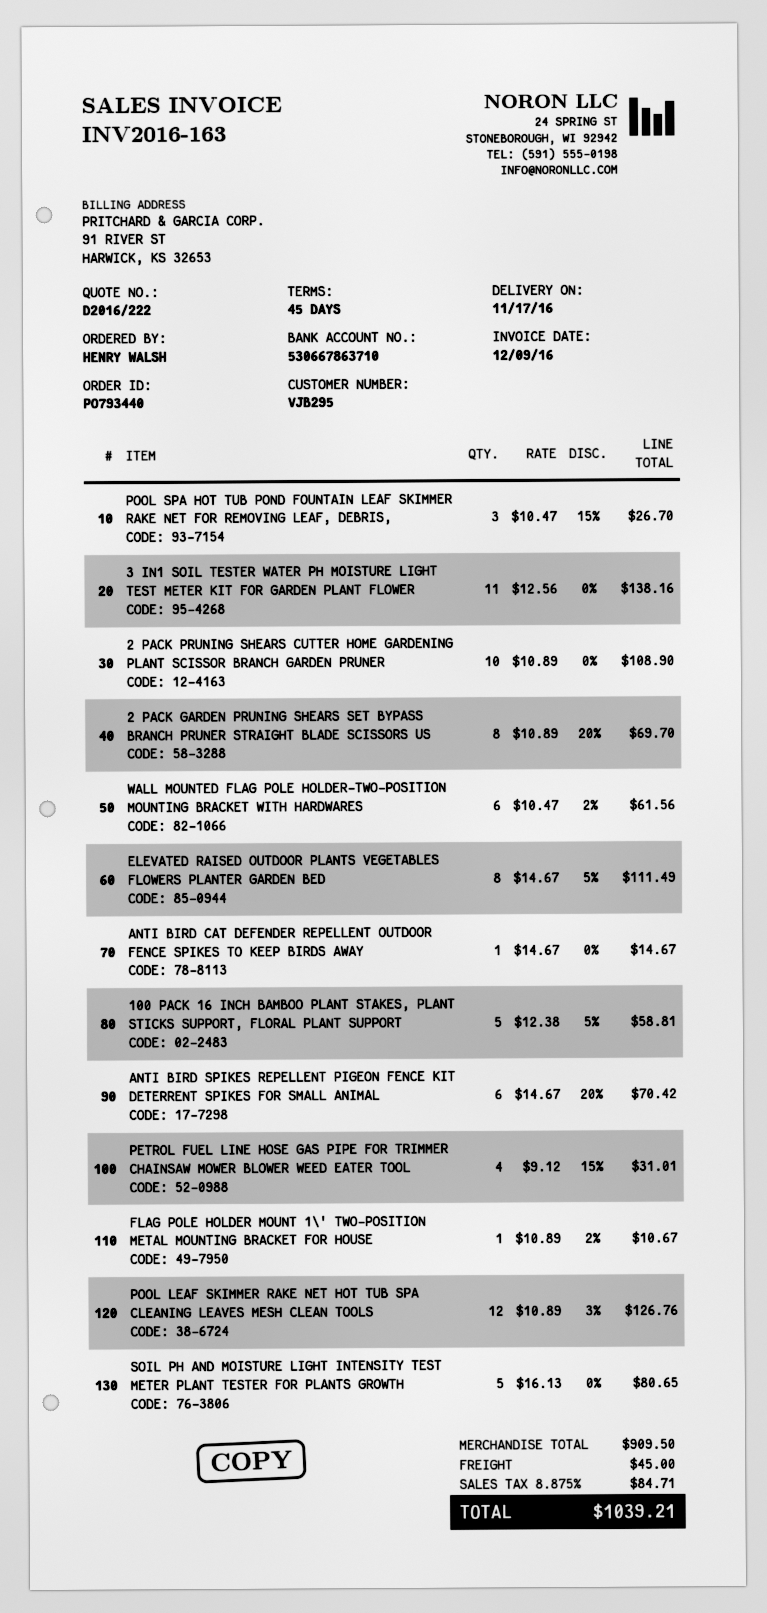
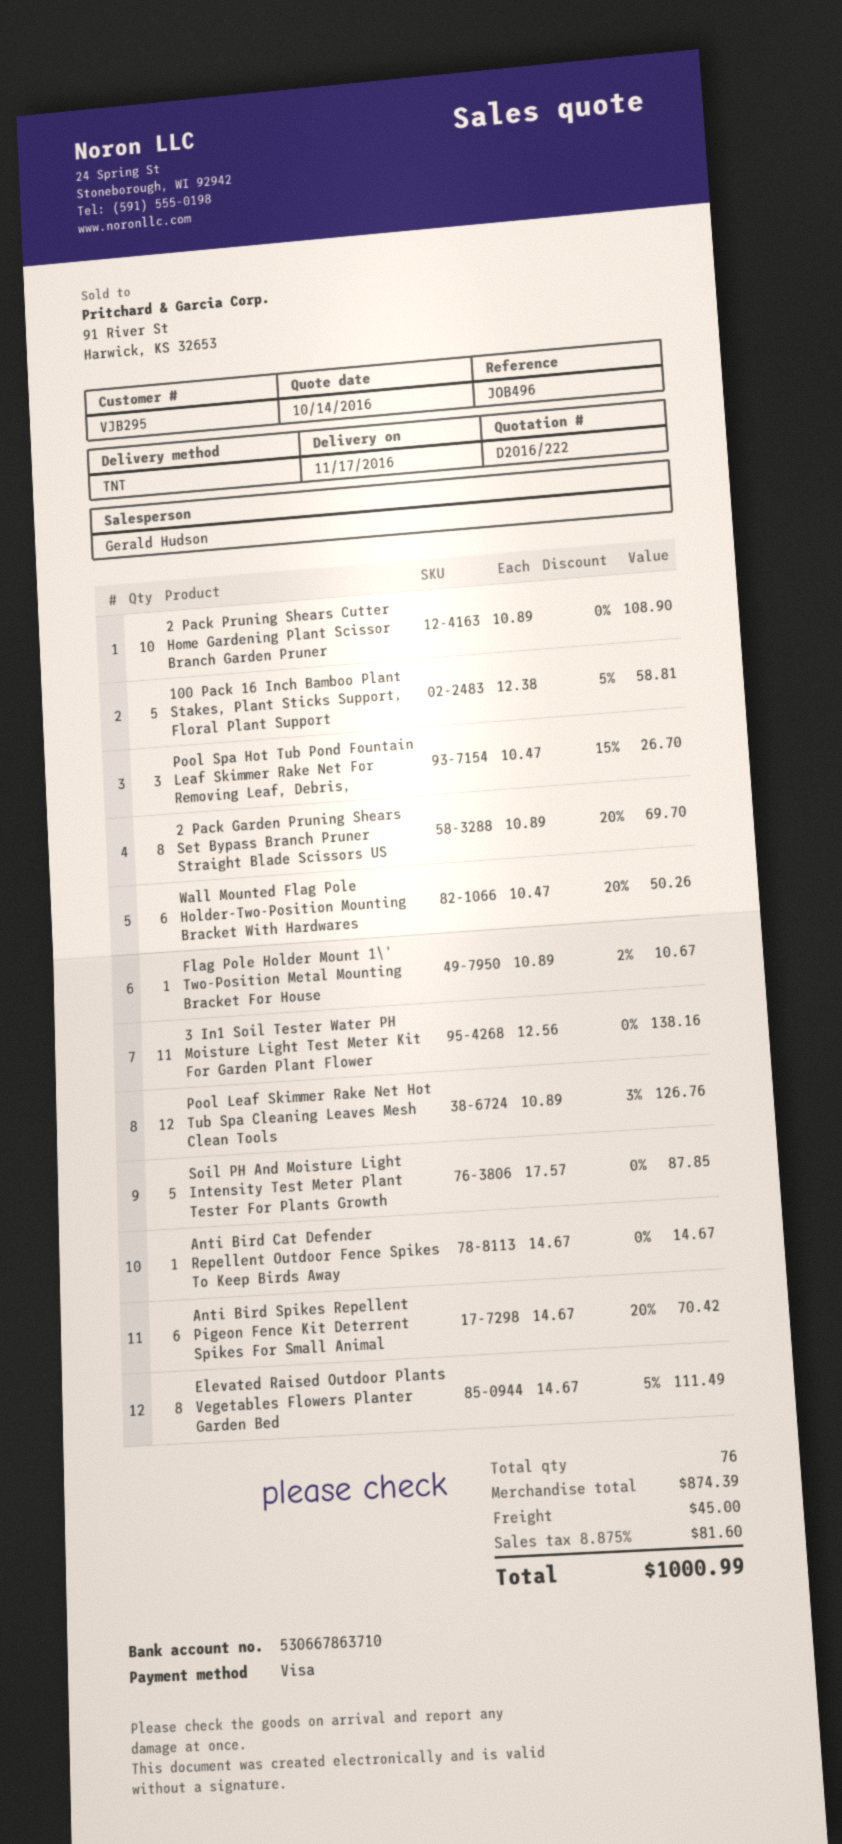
WALL MOUNTED FLAG POLE HOLDER-TWO-POSITION MOUNTING BRACKET WITH HARDWARES: 6 x 10.47 - 2% = 61.56 -> 6 x 10.47 - 20% = 50.26
PETROL FUEL LINE HOSE GAS PIPE FOR TRIMMER CHAINSAW MOWER BLOWER WEED EATER TOOL: 4 x 9.12 - 15% = 31.01 -> none
SOIL PH AND MOISTURE LIGHT INTENSITY TEST METER PLANT TESTER FOR PLANTS GROWTH: 5 x 16.13 = 80.65 -> 5 x 17.57 = 87.85
subtotal: 909.50 -> 874.39
tax: 8.875% = 84.71 -> 8.875% = 81.60
total: 1039.21 -> 1000.99

